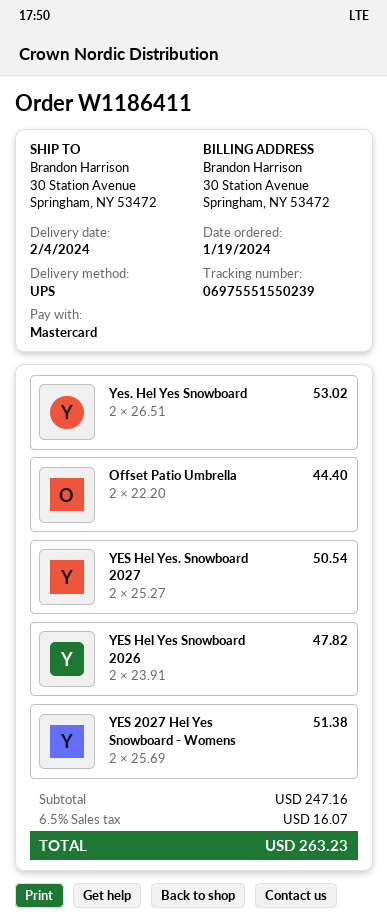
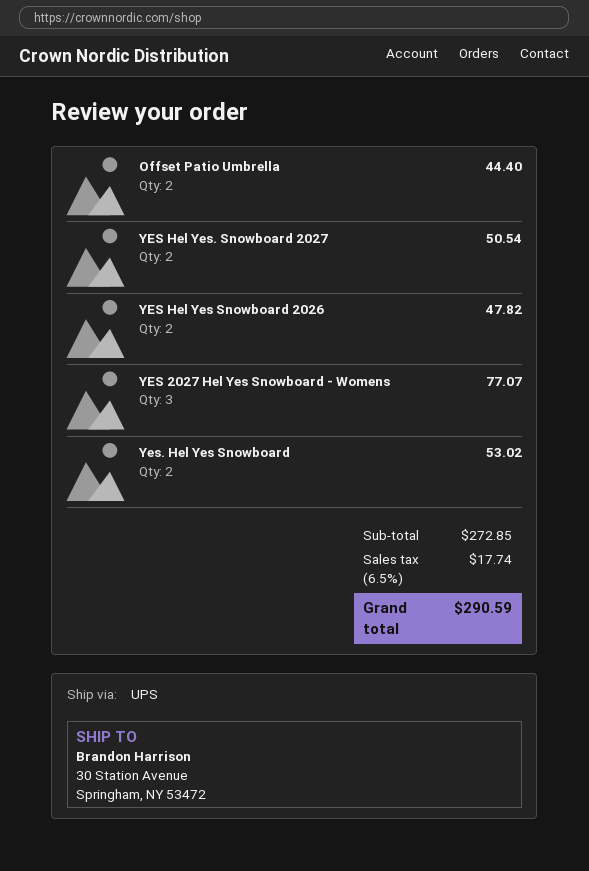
YES 2027 Hel Yes Snowboard - Womens: 2 for 51.38 -> 3 for 77.07
subtotal: 247.16 -> 272.85
tax: 6.5% = 16.07 -> 6.5% = 17.74
total: 263.23 -> 290.59

